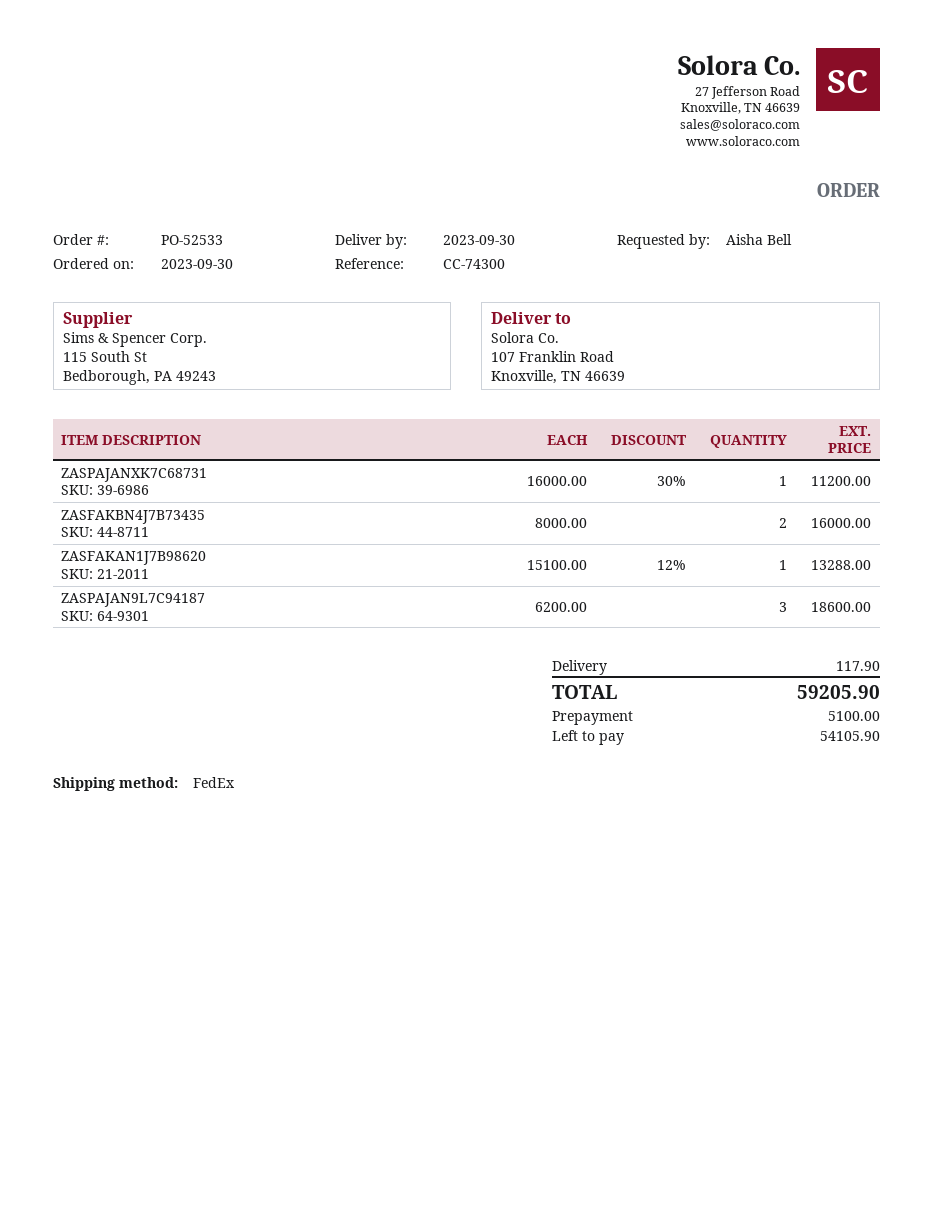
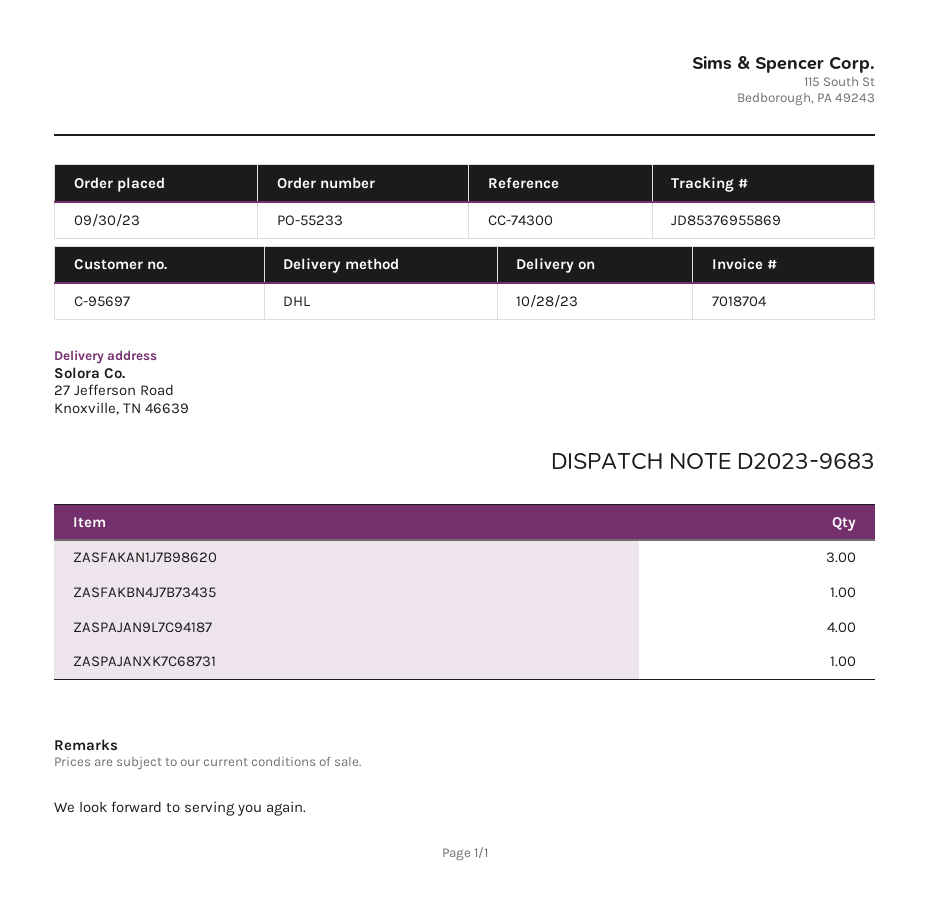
order number: PO-52533 -> PO-55233
delivery date: 2023-09-30 -> 2023-10-28
shipping method: FedEx -> DHL
ship to: 107 Franklin Road, Knoxville, TN 46639 -> 27 Jefferson Road, Knoxville, TN 46639
ZASFAKBN4J7B73435: 2 -> 1
ZASFAKAN1J7B98620: 1 -> 3
ZASPAJAN9L7C94187: 3 -> 4

